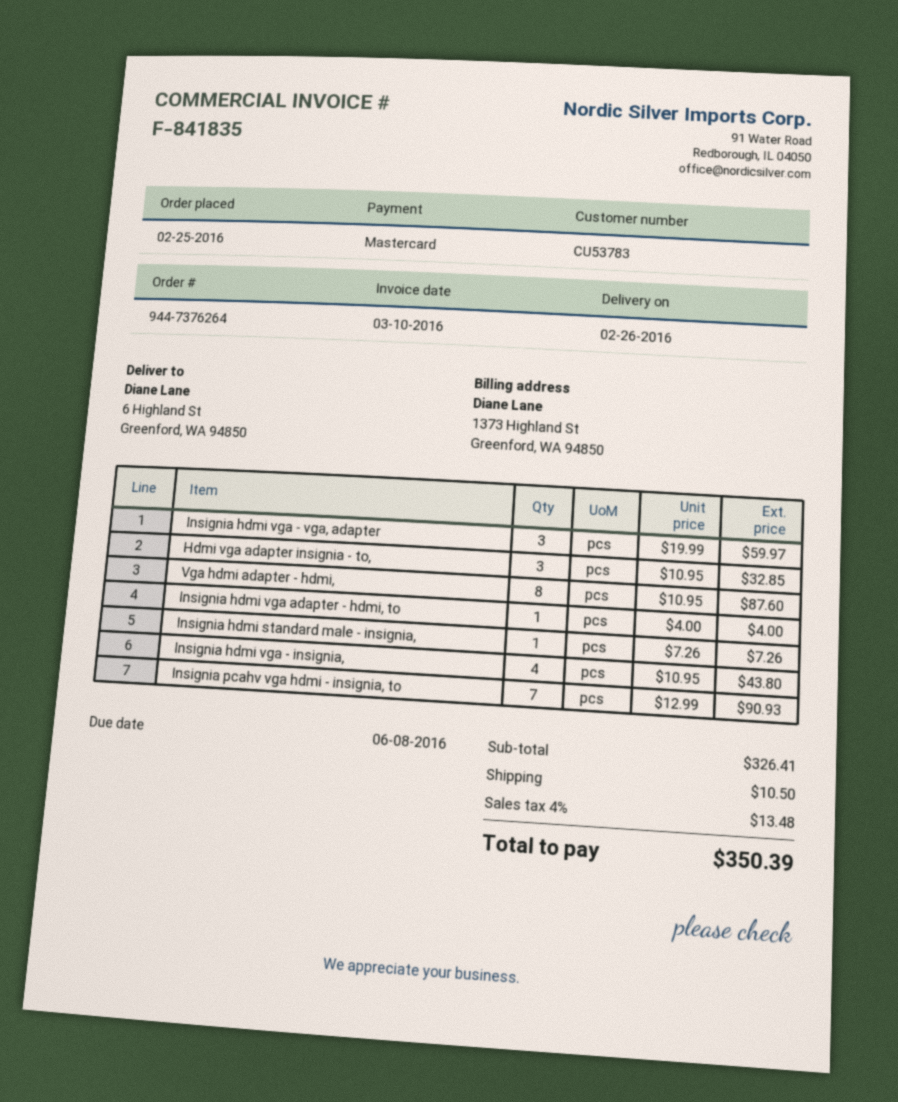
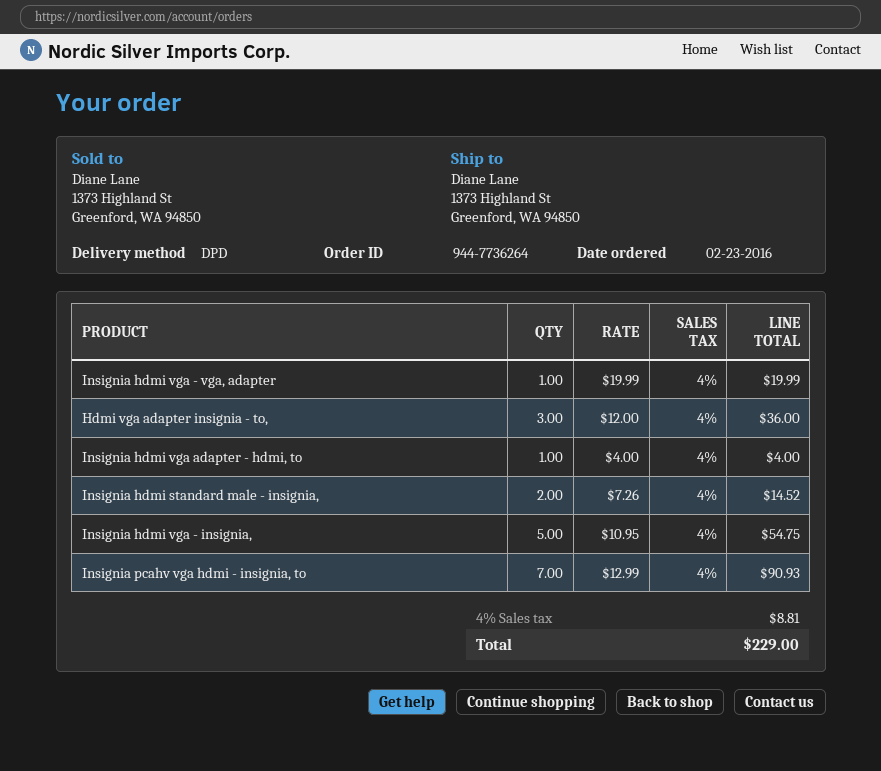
order number: 944-7376264 -> 944-7736264
order date: 2016-02-25 -> 2016-02-23
ship to: 6 Highland St, Greenford, WA 94850 -> 1373 Highland St, Greenford, WA 94850
Insignia hdmi vga - vga, adapter: 3 x 19.99 = 59.97 -> 1 x 19.99 = 19.99
Hdmi vga adapter insignia - to,: 3 x 10.95 = 32.85 -> 3 x 12.00 = 36.00
Vga hdmi adapter - hdmi,: 8 x 10.95 = 87.60 -> none
Insignia hdmi standard male - insignia,: 1 x 7.26 = 7.26 -> 2 x 7.26 = 14.52
Insignia hdmi vga - insignia,: 4 x 10.95 = 43.80 -> 5 x 10.95 = 54.75
shipping: 10.50 -> none
tax: 4% = 13.48 -> 4% = 8.81
total: 350.39 -> 229.00

